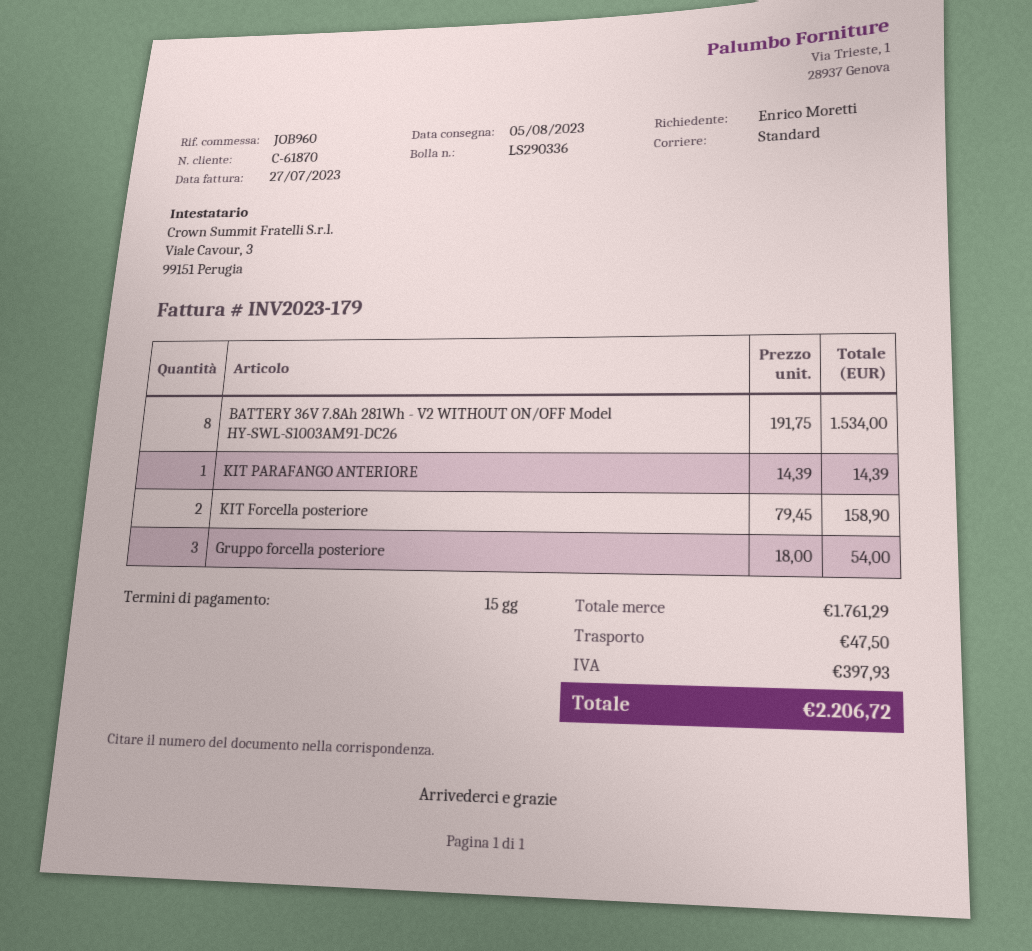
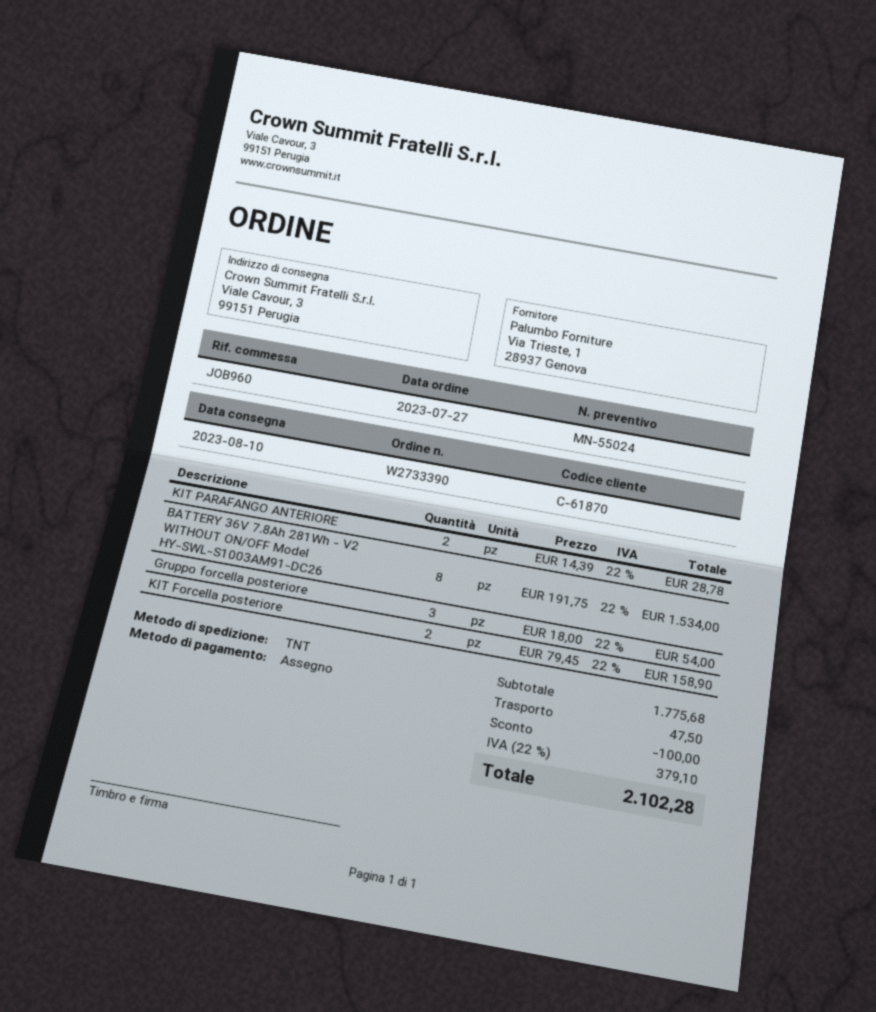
delivery date: 2023-08-05 -> 2023-08-10
shipping method: standard -> TNT
KIT PARAFANGO ANTERIORE: 1 x 14.39 = 14.39 -> 2 x 14.39 = 28.78
subtotal: 1761.29 -> 1775.68
discount: none -> 100.00
tax: 397.93 -> 379.10
total: 2206.72 -> 2102.28

